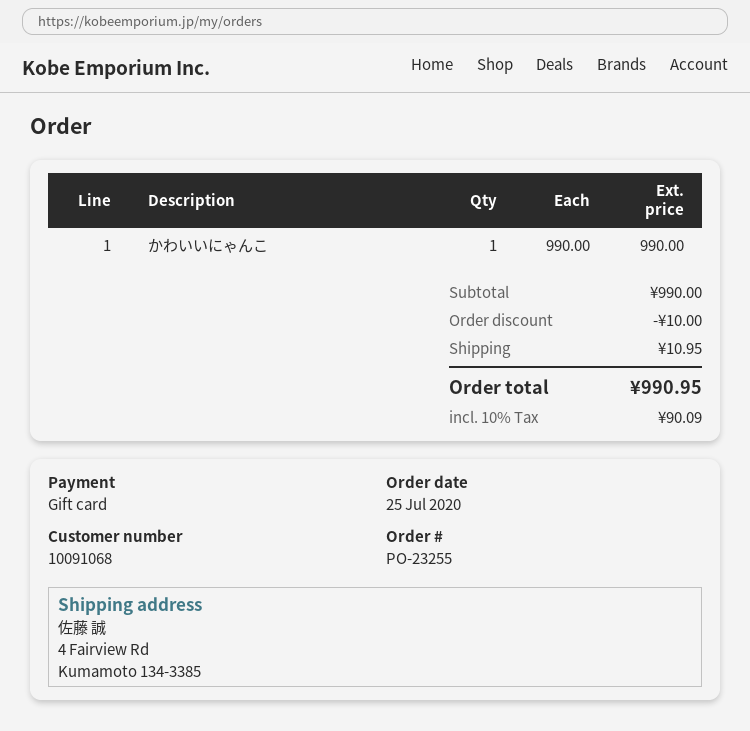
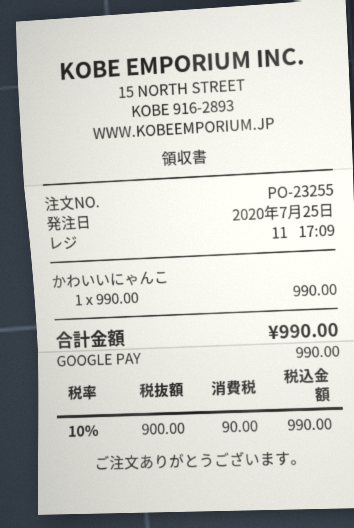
payment method: gift card -> Google Pay
discount: 10.00 -> none
shipping: 10.95 -> none
tax: 10% = 90.09 -> 10% = 90.00
total: 990.95 -> 990.00

